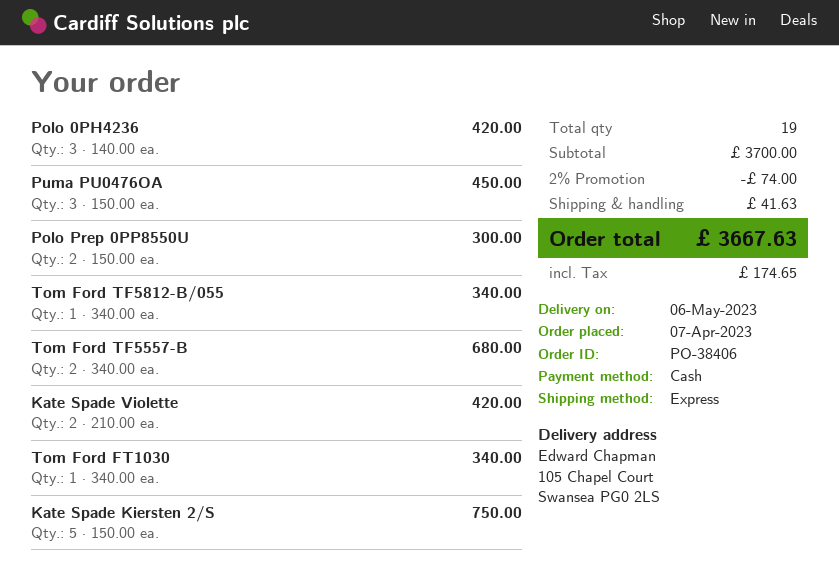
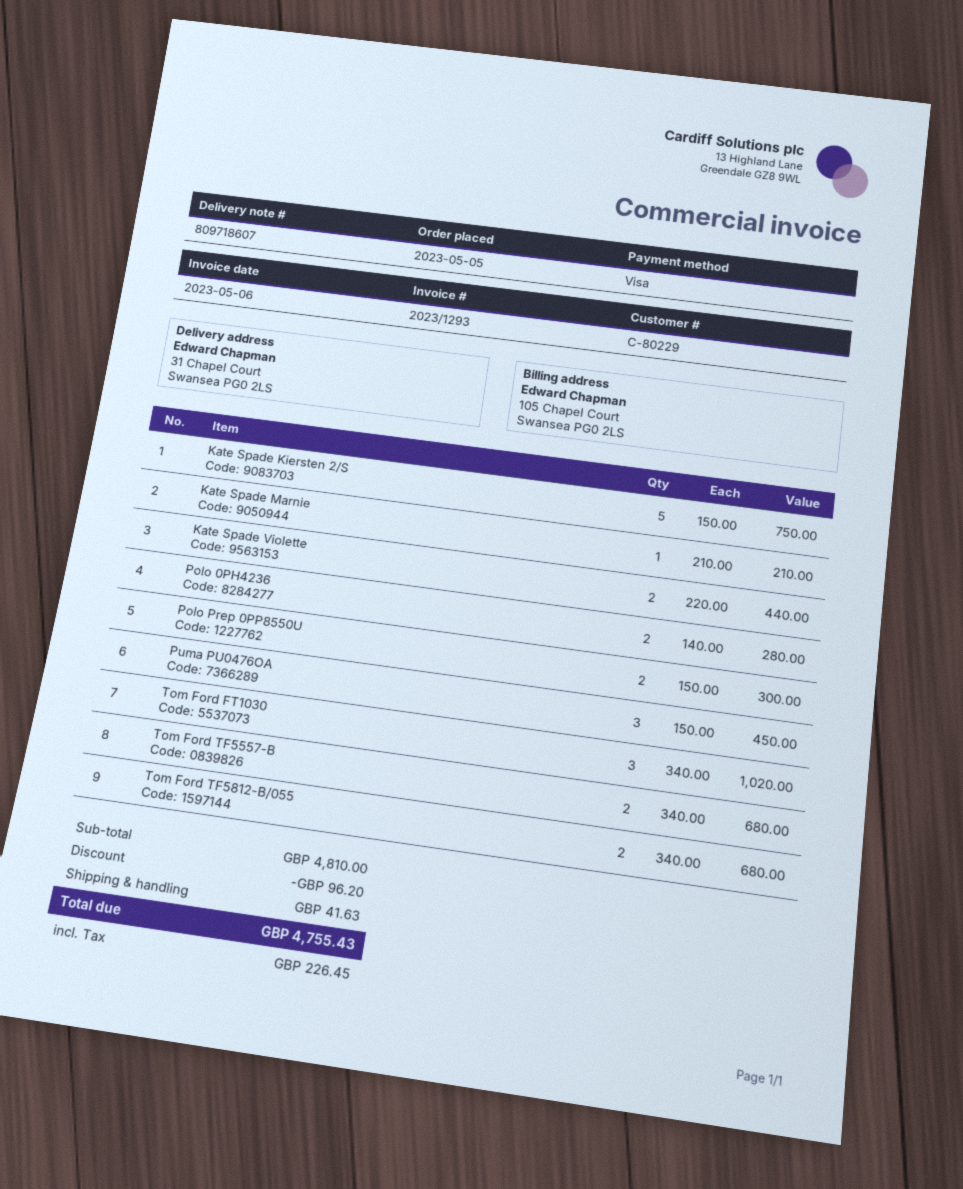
order date: 2023-04-07 -> 2023-05-05
payment method: cash -> Visa
ship to: 105 Chapel Court, Swansea PG0 2LS -> 31 Chapel Court, Swansea PG0 2LS
Polo 0PH4236: 3 x 140.00 = 420.00 -> 2 x 140.00 = 280.00
Tom Ford TF5812-B/055: 1 x 340.00 = 340.00 -> 2 x 340.00 = 680.00
Kate Spade Violette: 2 x 210.00 = 420.00 -> 2 x 220.00 = 440.00
Tom Ford FT1030: 1 x 340.00 = 340.00 -> 3 x 340.00 = 1020.00
Kate Spade Marnie: none -> 1 x 210.00 = 210.00
subtotal: 3700.00 -> 4810.00
discount: 74.00 -> 96.20
tax: 174.65 -> 226.45
total: 3667.63 -> 4755.43

